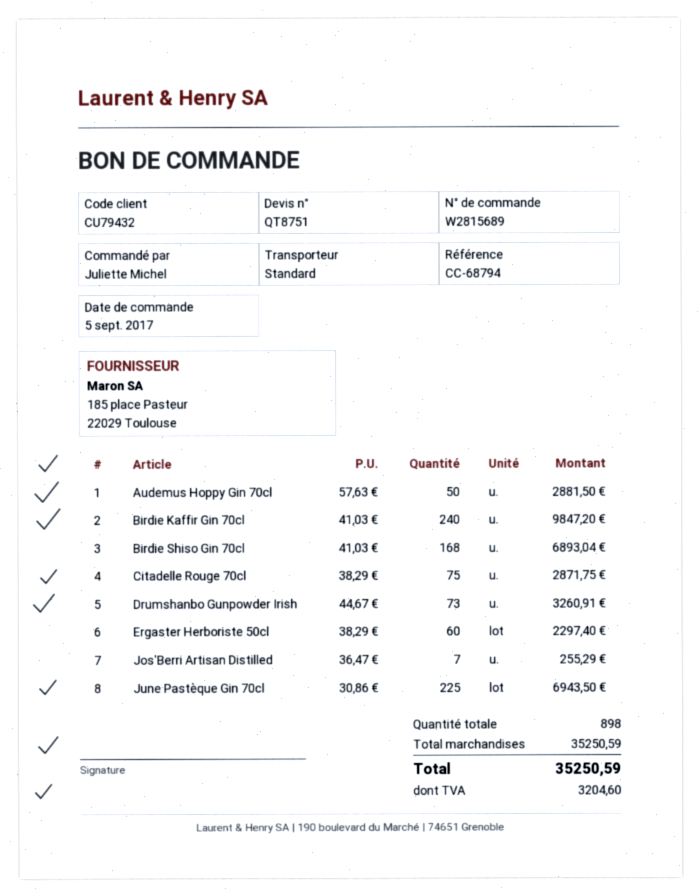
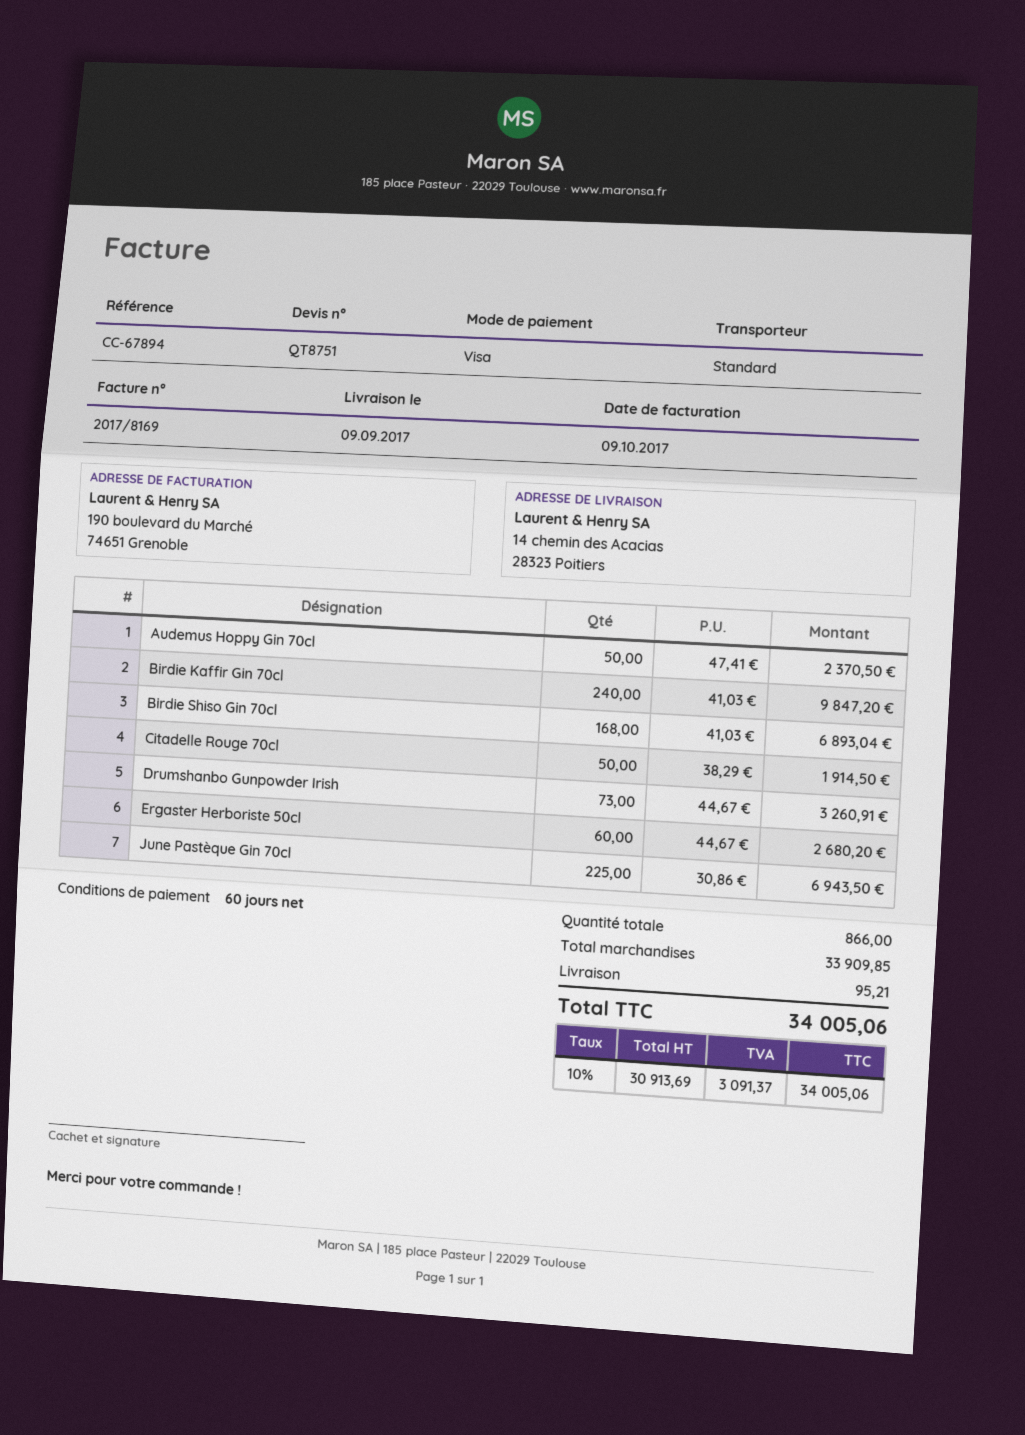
reference: CC-68794 -> CC-67894
Audemus Hoppy Gin 70cl: 50 x 57.63 = 2881.50 -> 50 x 47.41 = 2370.50
Citadelle Rouge 70cl: 75 x 38.29 = 2871.75 -> 50 x 38.29 = 1914.50
Ergaster Herboriste 50cl: 60 x 38.29 = 2297.40 -> 60 x 44.67 = 2680.20
Jos'Berri Artisan Distilled: 7 x 36.47 = 255.29 -> none
total quantity: 898 -> 866
subtotal: 35250.59 -> 33909.85
shipping: none -> 95.21
tax: 3204.60 -> 3091.37
total: 35250.59 -> 34005.06

